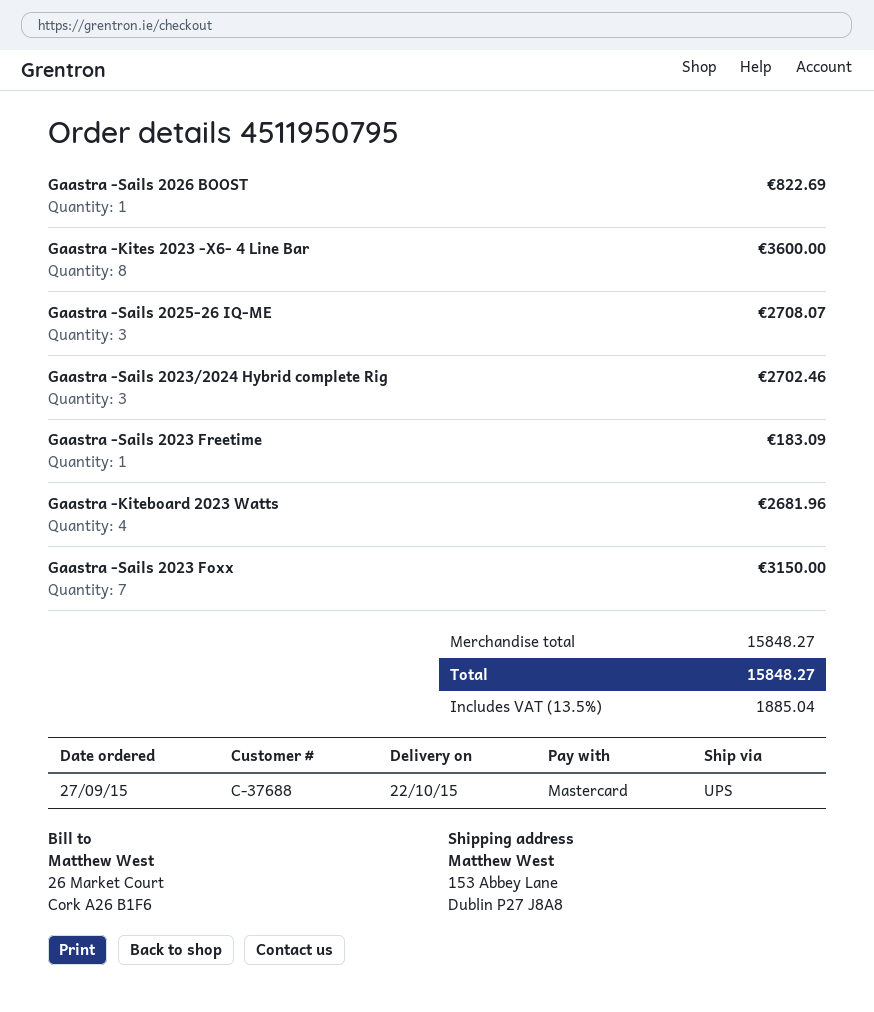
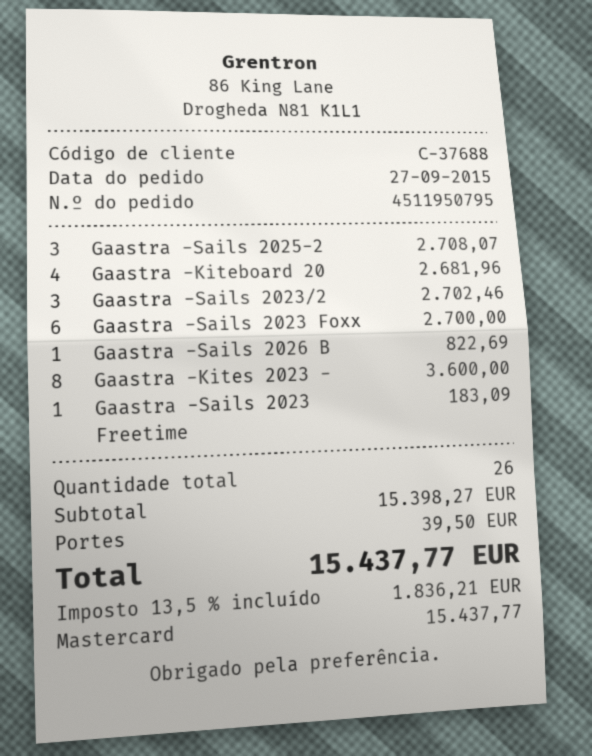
Gaastra -Sails 2023 Foxx: 7 for 3150.00 -> 6 for 2700.00
subtotal: 15848.27 -> 15398.27
shipping: none -> 39.50
tax: 13.5% = 1885.04 -> 13.5% = 1836.21
total: 15848.27 -> 15437.77

